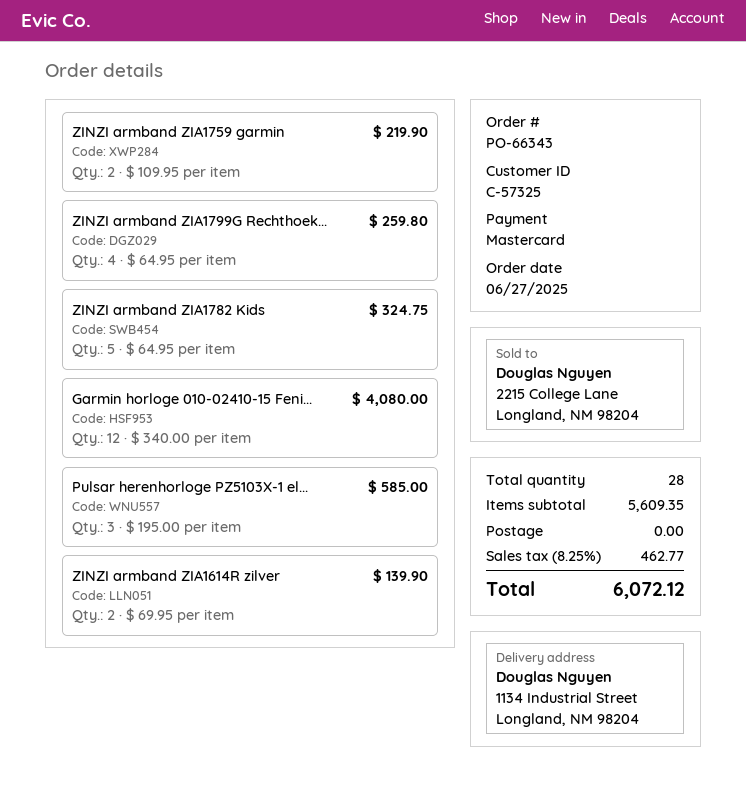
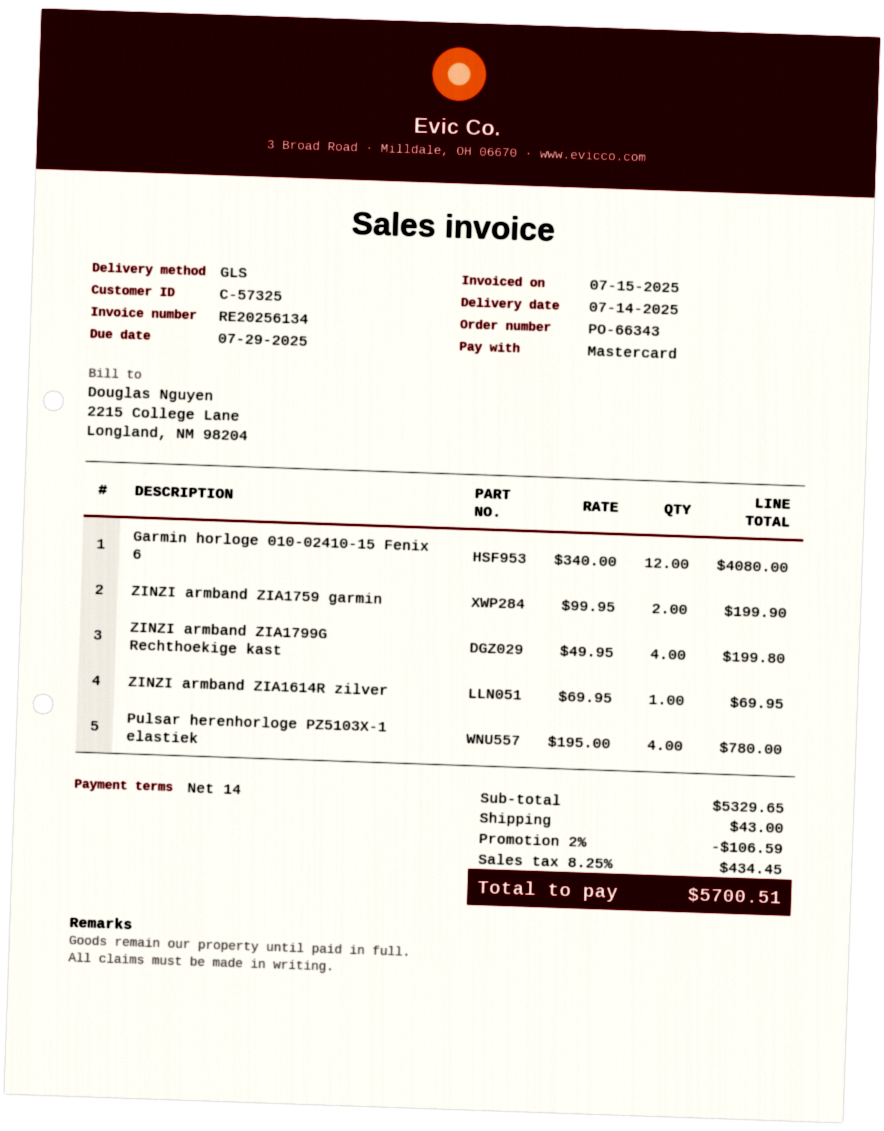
ZINZI armband ZIA1759 garmin: 2 x 109.95 = 219.90 -> 2 x 99.95 = 199.90
ZINZI armband ZIA1799G Rechthoek...: 4 x 64.95 = 259.80 -> 4 x 49.95 = 199.80
ZINZI armband ZIA1782 Kids: 5 x 64.95 = 324.75 -> none
Pulsar herenhorloge PZ5103X-1 el...: 3 x 195.00 = 585.00 -> 4 x 195.00 = 780.00
ZINZI armband ZIA1614R zilver: 2 x 69.95 = 139.90 -> 1 x 69.95 = 69.95
subtotal: 5609.35 -> 5329.65
discount: none -> 2% = 106.59
shipping: 0.00 -> 43.00
tax: 8.25% = 462.77 -> 8.25% = 434.45
total: 6072.12 -> 5700.51

